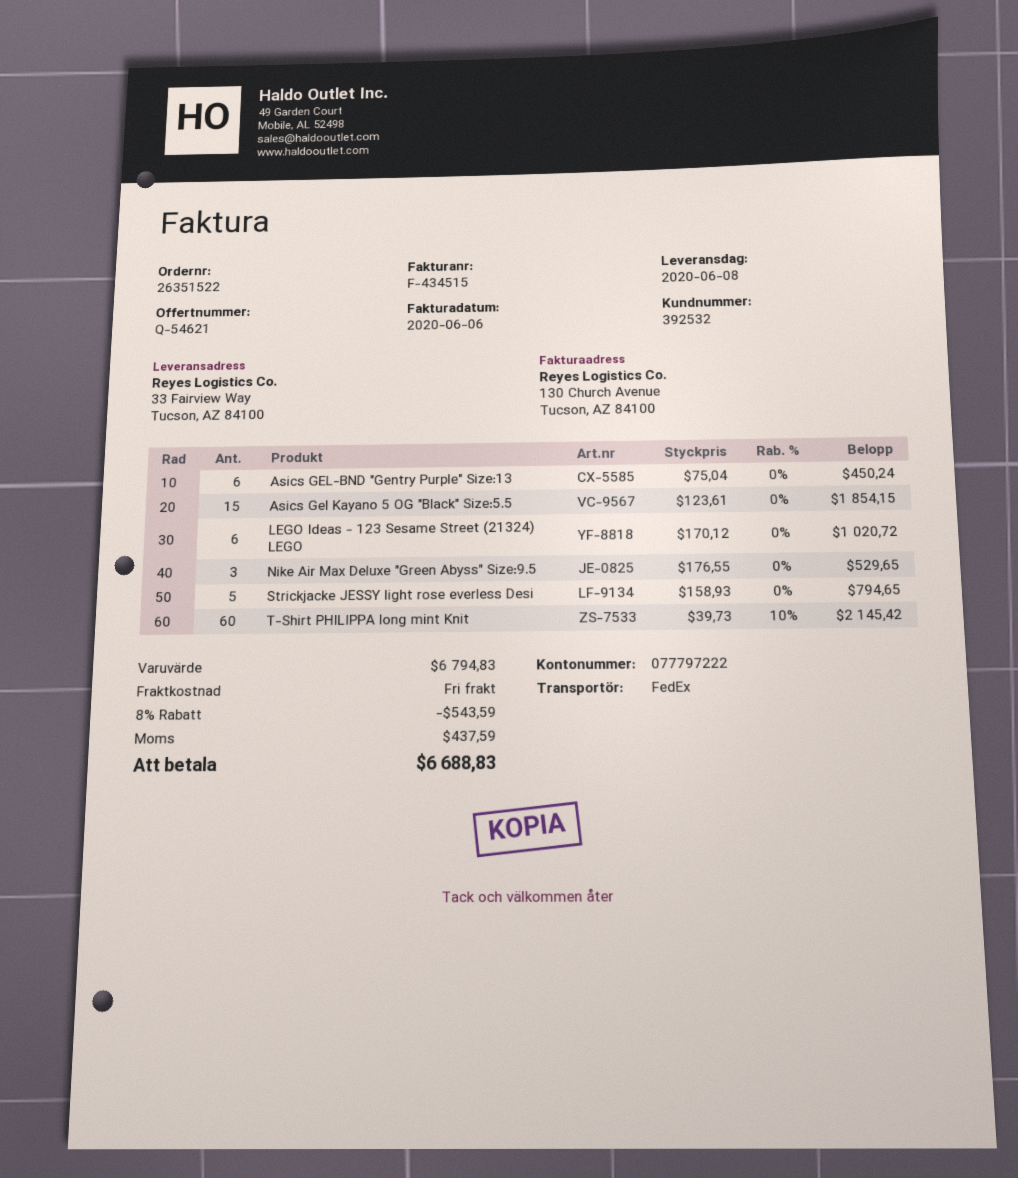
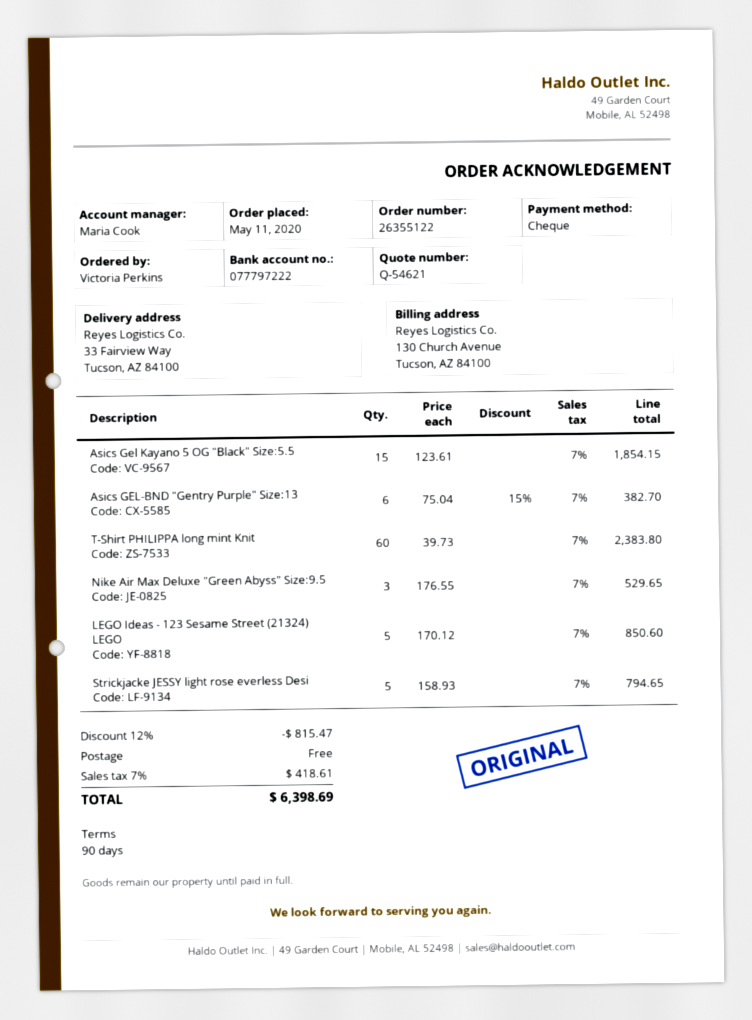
order number: 26351522 -> 26355122
Asics GEL-BND "Gentry Purple" Size:13: 6 x 75.04 = 450.24 -> 6 x 75.04 - 15% = 382.70
LEGO Ideas - 123 Sesame Street (21324) LEGO: 6 x 170.12 = 1020.72 -> 5 x 170.12 = 850.60
T-Shirt PHILIPPA long mint Knit: 60 x 39.73 - 10% = 2145.42 -> 60 x 39.73 = 2383.80
discount: 8% = 543.59 -> 12% = 815.47
tax: 437.59 -> 418.61
total: 6688.83 -> 6398.69

